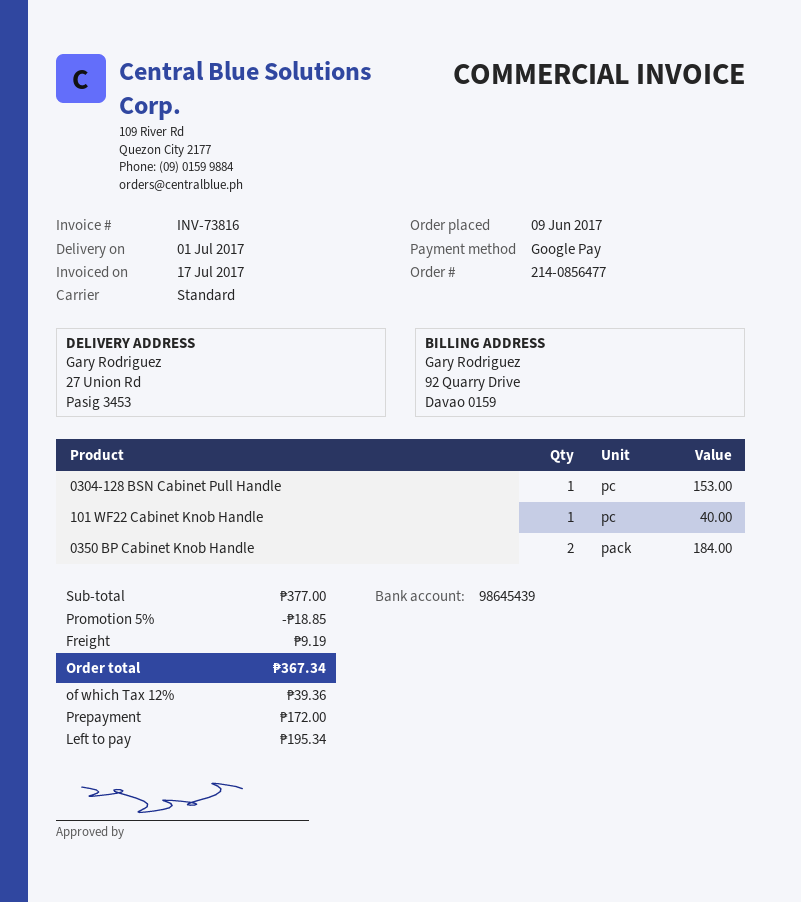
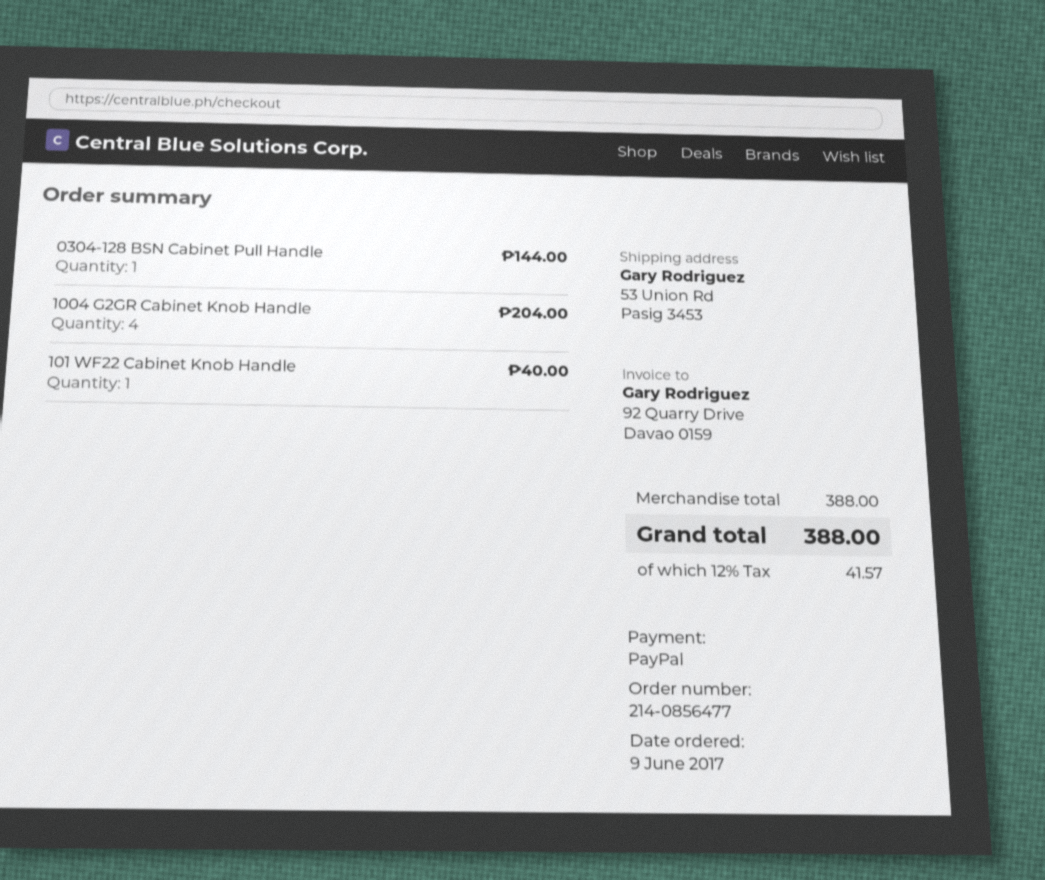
payment method: Google Pay -> PayPal
ship to: 27 Union Rd, Pasig 3453 -> 53 Union Rd, Pasig 3453
0304-128 BSN Cabinet Pull Handle: 1 for 153.00 -> 1 for 144.00
0350 BP Cabinet Knob Handle: 2 for 184.00 -> none
1004 G2GR Cabinet Knob Handle: none -> 4 for 204.00
subtotal: 377.00 -> 388.00
discount: 5% = 18.85 -> none
shipping: 9.19 -> none
tax: 12% = 39.36 -> 12% = 41.57
total: 367.34 -> 388.00

